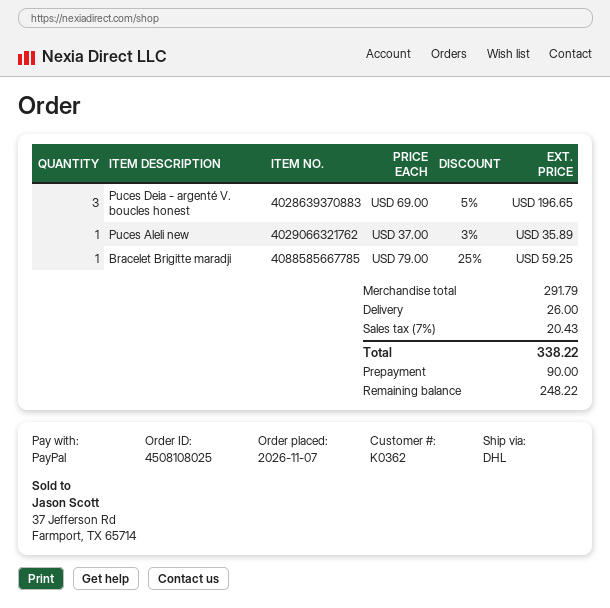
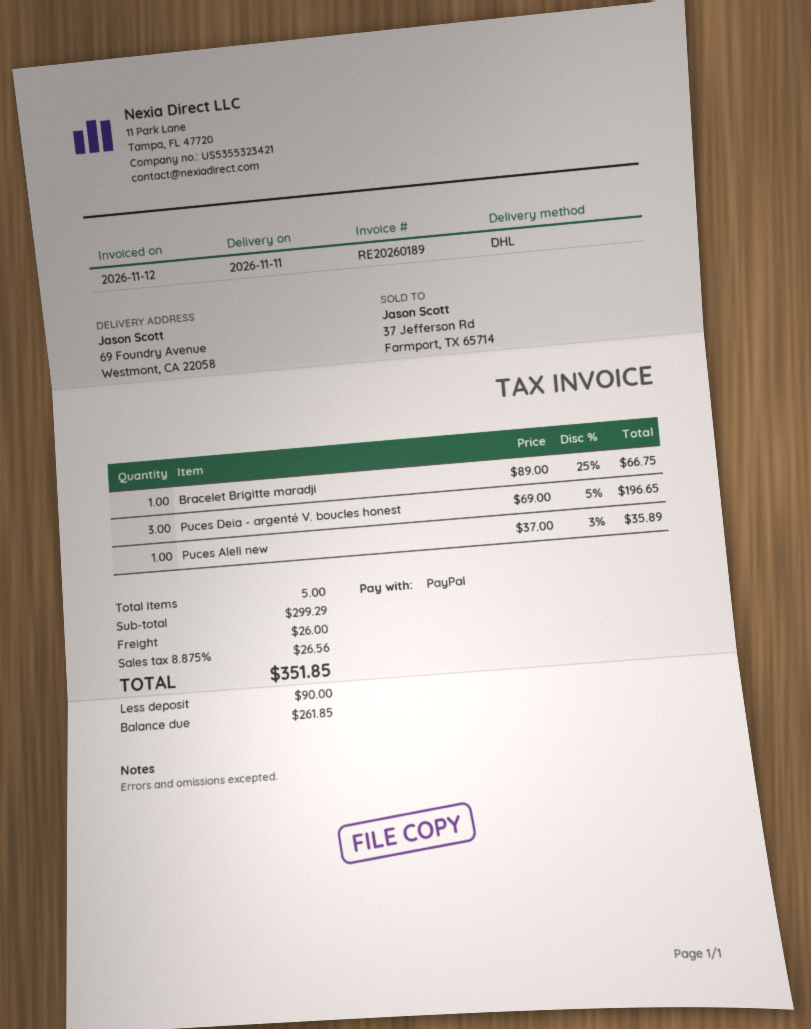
Bracelet Brigitte maradji: 1 x 79.00 - 25% = 59.25 -> 1 x 89.00 - 25% = 66.75
subtotal: 291.79 -> 299.29
tax: 7% = 20.43 -> 8.875% = 26.56
total: 338.22 -> 351.85
balance: 248.22 -> 261.85

